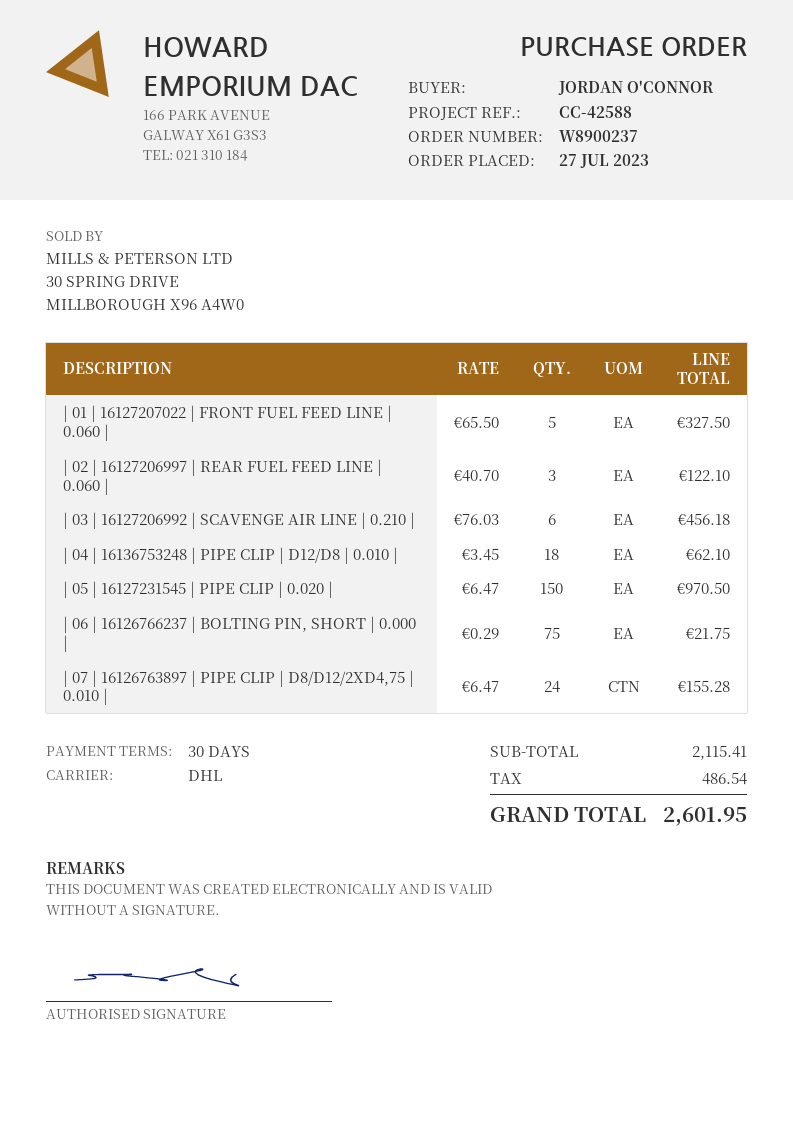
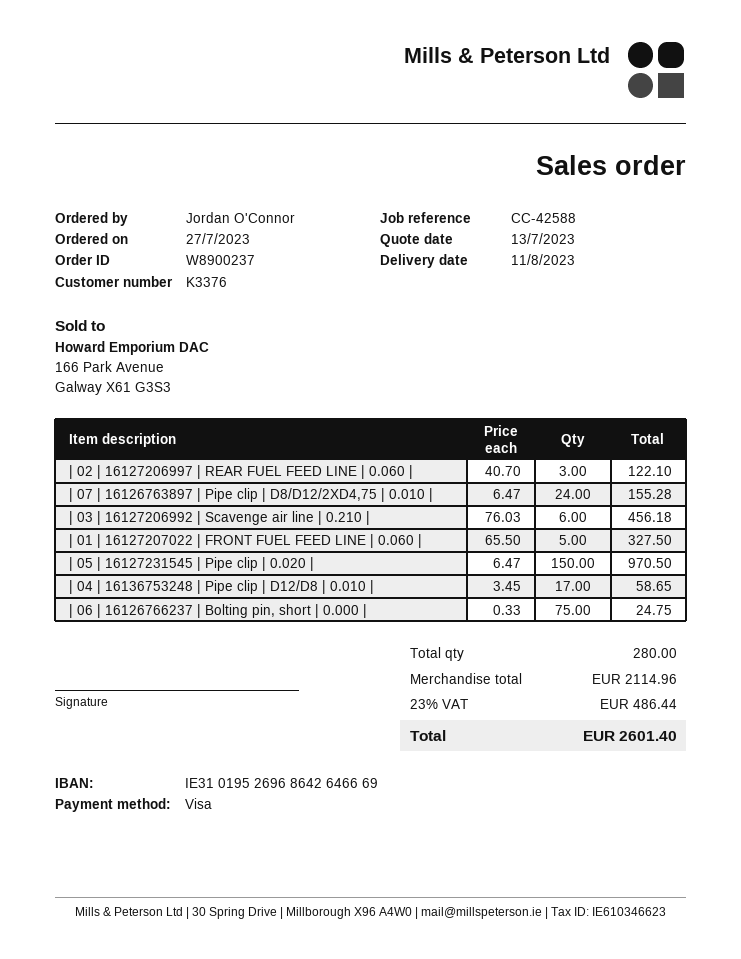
| 04 | 16136753248 | PIPE CLIP | D12/D8 | 0.010 |: 18 x 3.45 = 62.10 -> 17 x 3.45 = 58.65
| 06 | 16126766237 | BOLTING PIN, SHORT | 0.000 |: 75 x 0.29 = 21.75 -> 75 x 0.33 = 24.75
subtotal: 2115.41 -> 2114.96
tax: 486.54 -> 486.44
total: 2601.95 -> 2601.40

